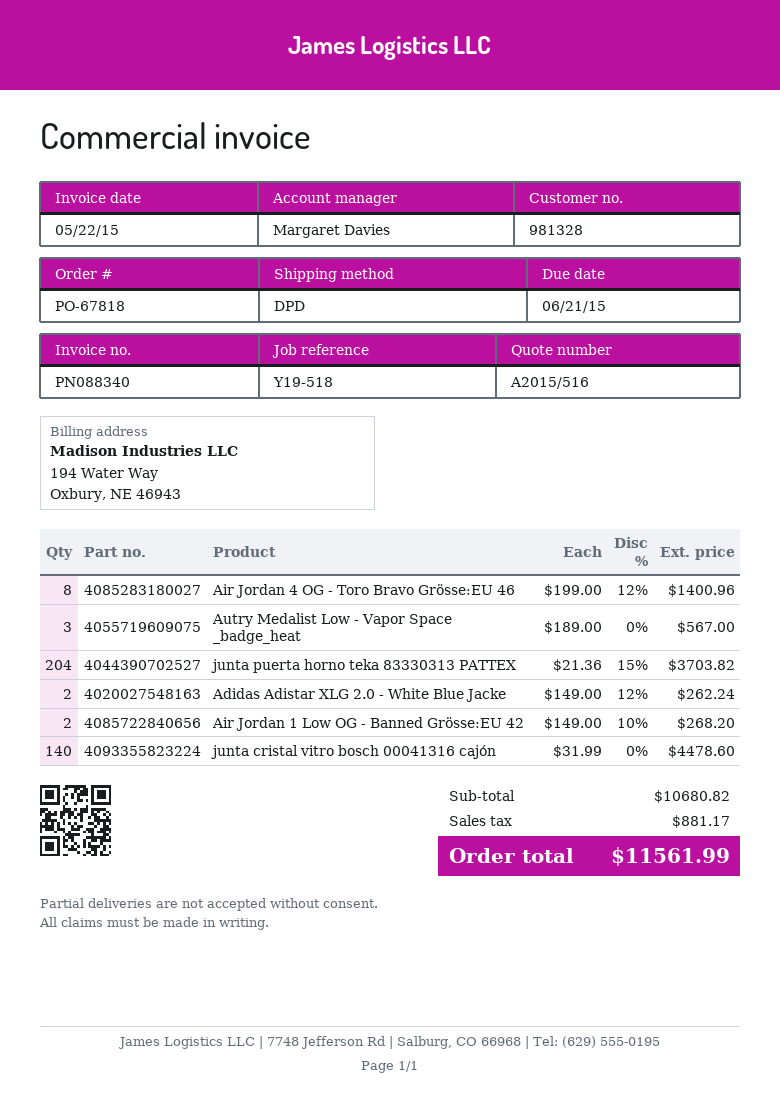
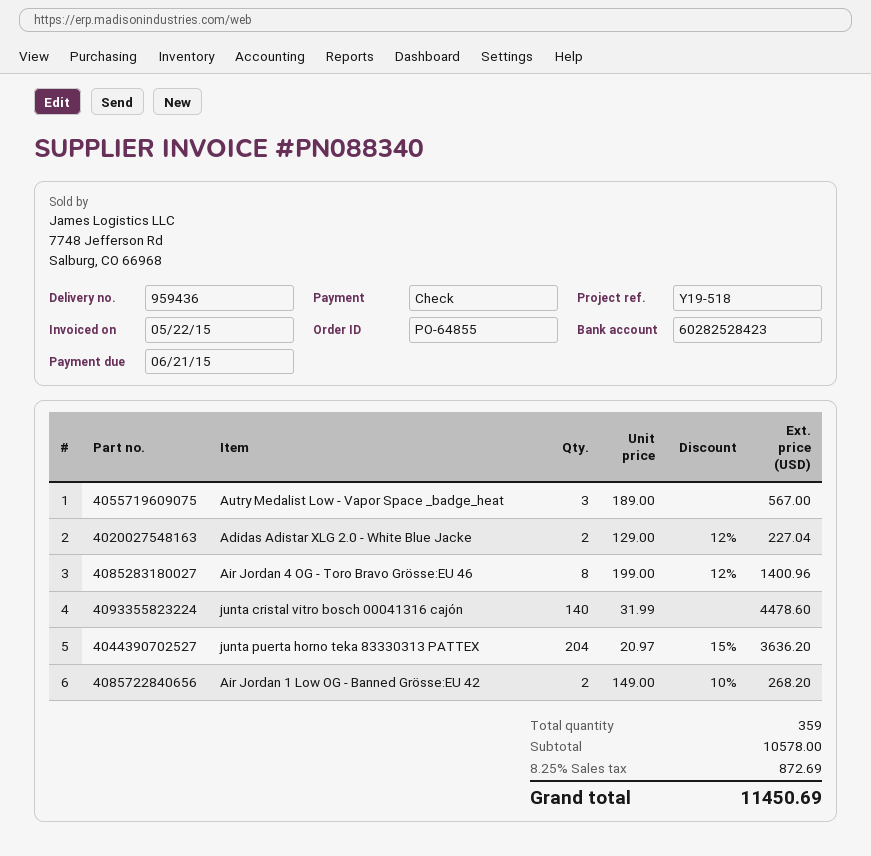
order number: PO-67818 -> PO-64855
junta puerta horno teka 83330313 PATTEX: 204 x 21.36 - 15% = 3703.82 -> 204 x 20.97 - 15% = 3636.20
Adidas Adistar XLG 2.0 - White Blue Jacke: 2 x 149.00 - 12% = 262.24 -> 2 x 129.00 - 12% = 227.04
subtotal: 10680.82 -> 10578.00
tax: 881.17 -> 872.69
total: 11561.99 -> 11450.69

